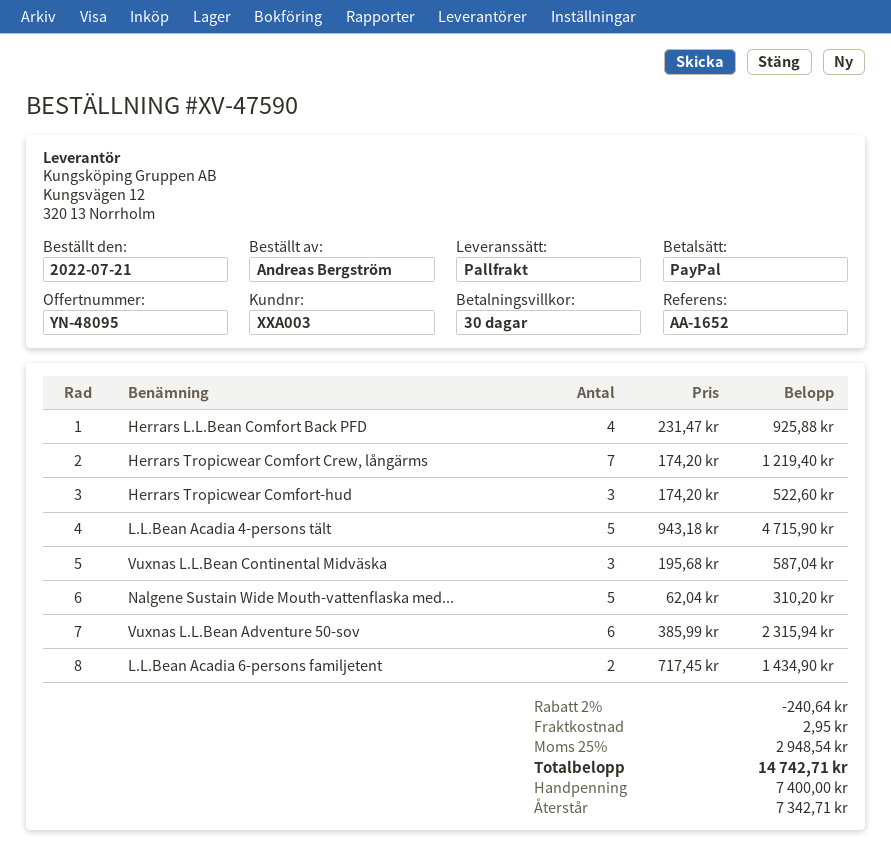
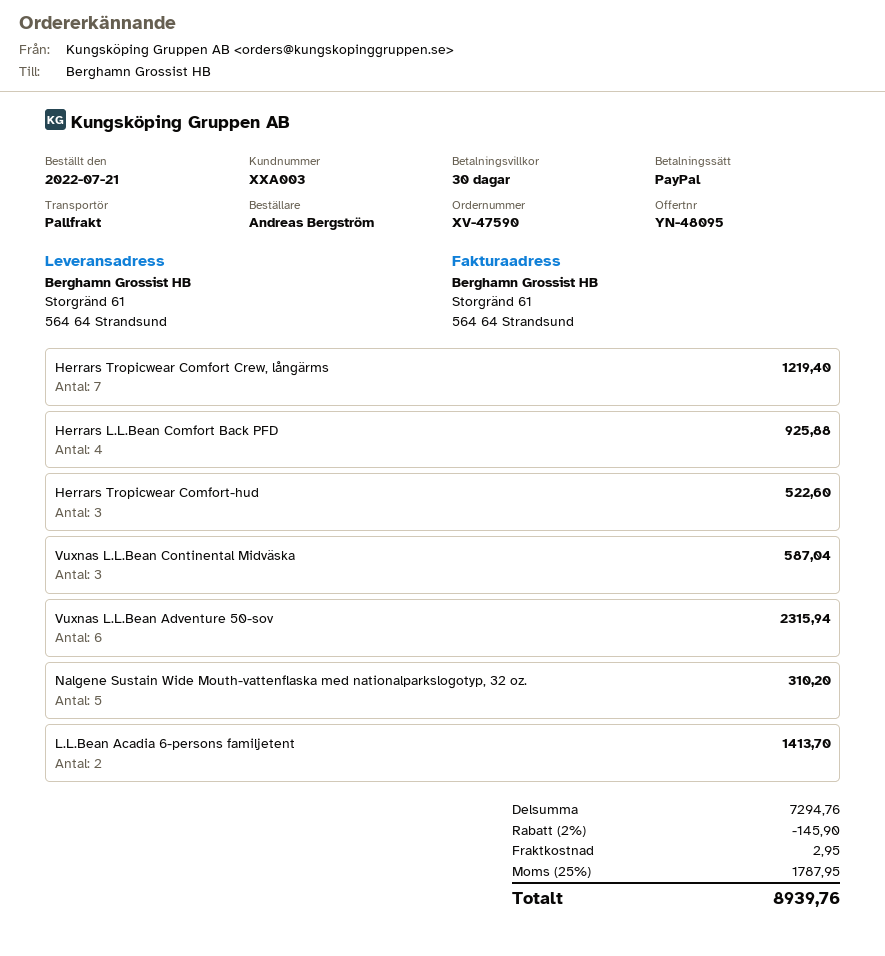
L.L.Bean Acadia 4-persons tält: 5 for 4715.90 -> none
L.L.Bean Acadia 6-persons familjetent: 2 for 1434.90 -> 2 for 1413.70
discount: 2% = 240.64 -> 2% = 145.90
tax: 25% = 2948.54 -> 25% = 1787.95
total: 14742.71 -> 8939.76

